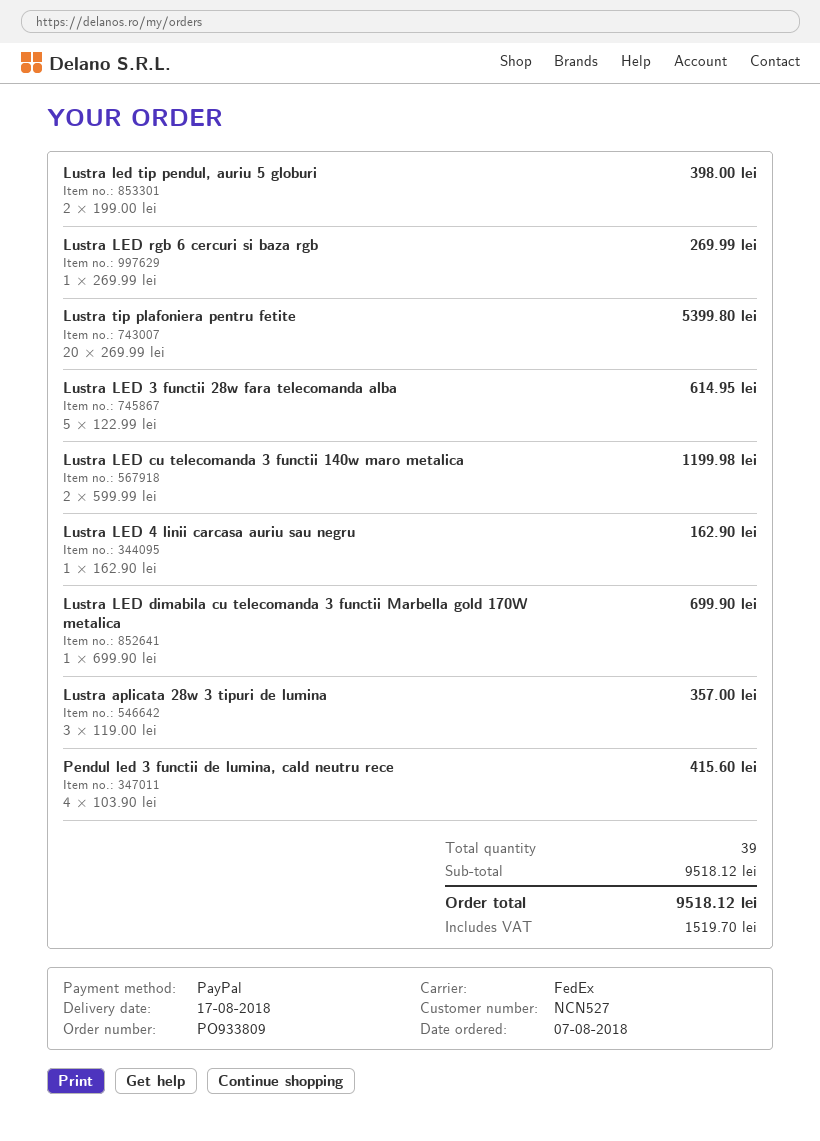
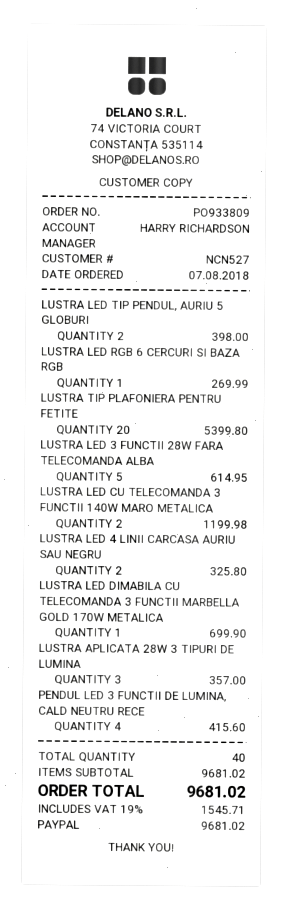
Lustra LED 4 linii carcasa auriu sau negru: 1 for 162.90 -> 2 for 325.80
total quantity: 39 -> 40
subtotal: 9518.12 -> 9681.02
tax: 1519.70 -> 1545.71
total: 9518.12 -> 9681.02

